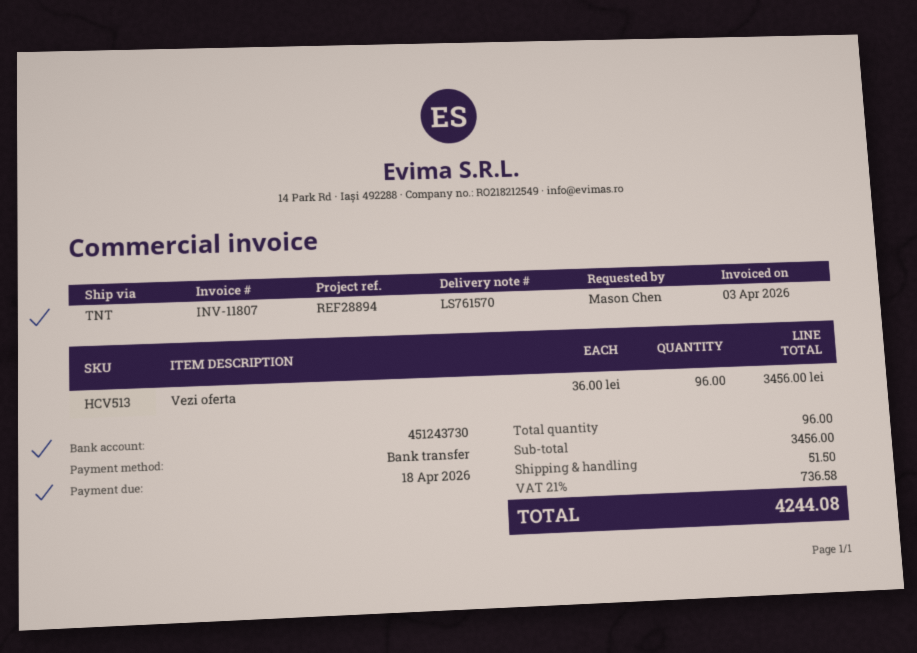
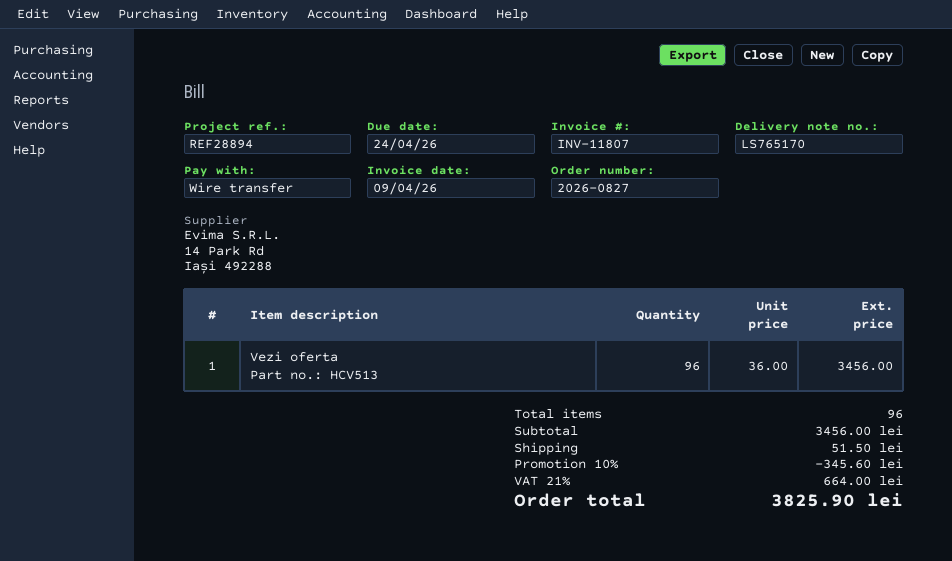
delivery note number: LS761570 -> LS765170
invoice date: 2026-04-03 -> 2026-04-09
due date: 2026-04-18 -> 2026-04-24
discount: none -> 10% = 345.60
tax: 21% = 736.58 -> 21% = 664.00
total: 4244.08 -> 3825.90

